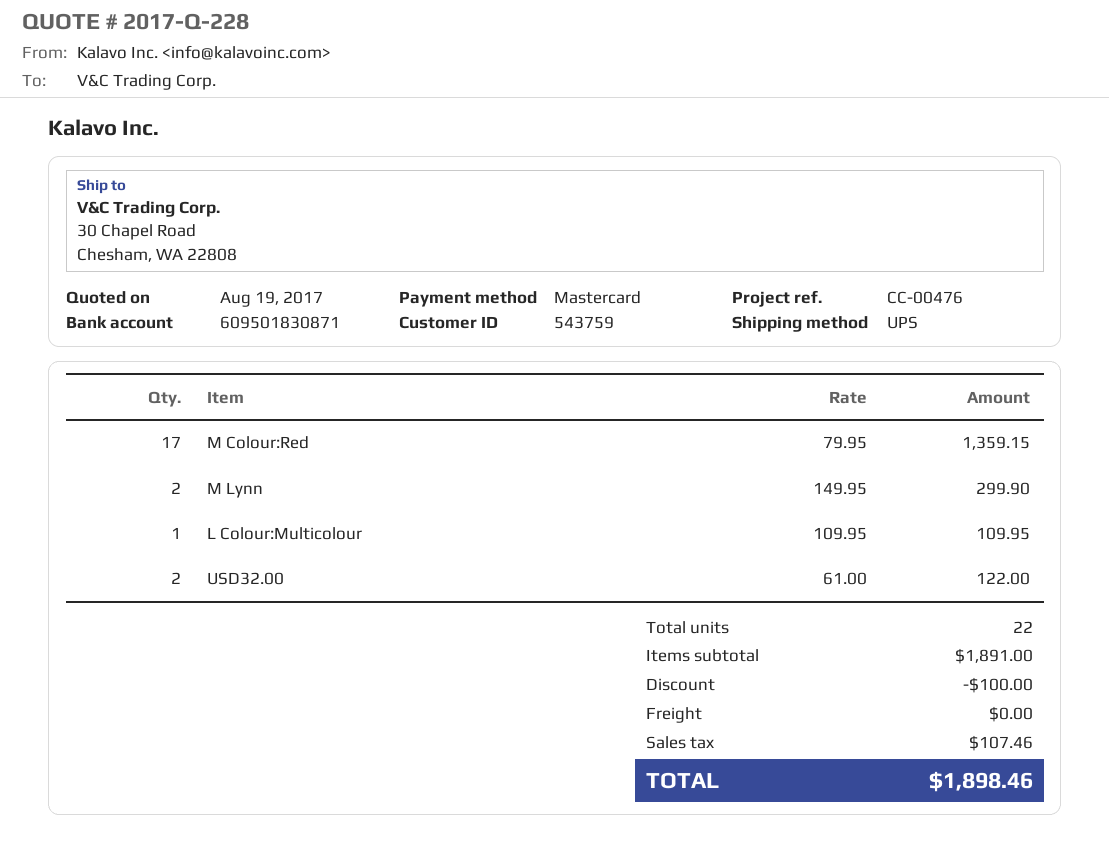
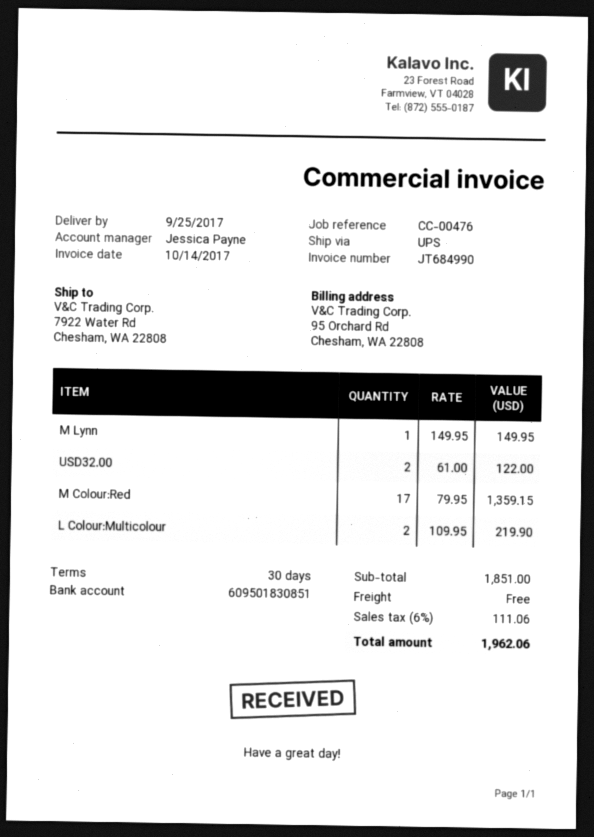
bank account: 609501830871 -> 609501830851
ship to: 30 Chapel Road, Chesham, WA 22808 -> 7922 Water Rd, Chesham, WA 22808
M Lynn: 2 x 149.95 = 299.90 -> 1 x 149.95 = 149.95
L Colour:Multicolour: 1 x 109.95 = 109.95 -> 2 x 109.95 = 219.90
subtotal: 1891.00 -> 1851.00
discount: 100.00 -> none
tax: 107.46 -> 111.06
total: 1898.46 -> 1962.06

